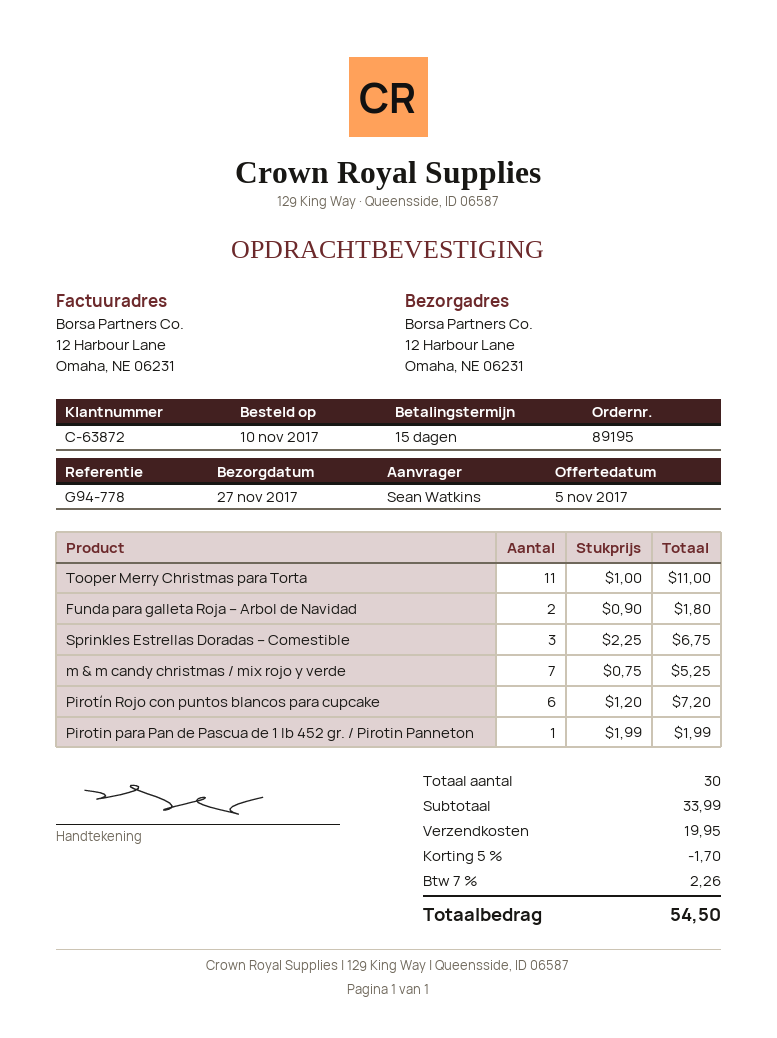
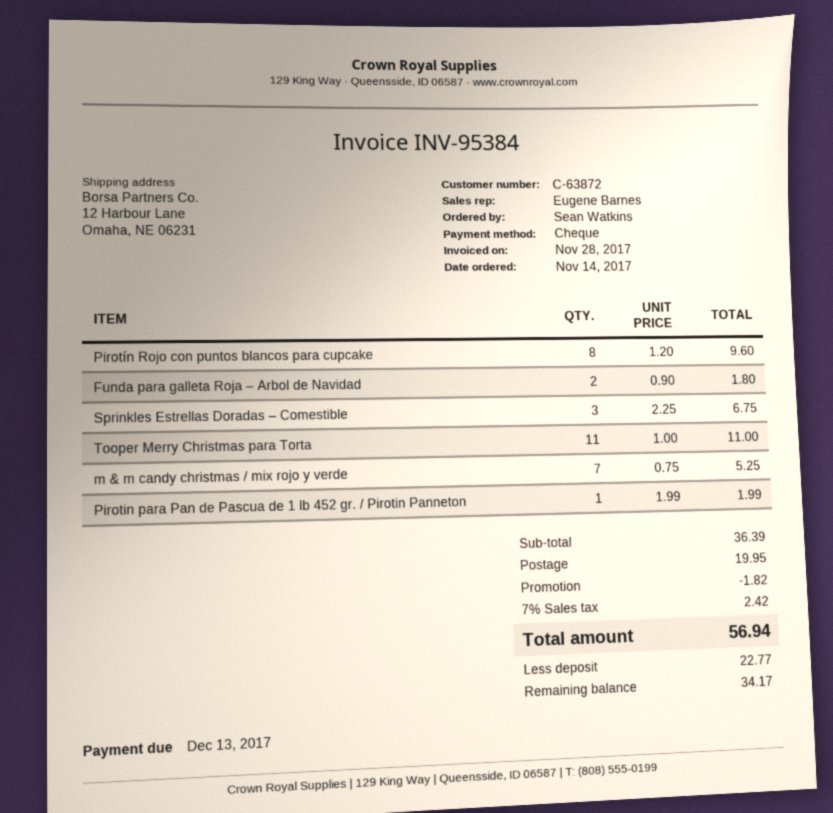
order date: 2017-11-10 -> 2017-11-14
Pirotín Rojo con puntos blancos para cupcake: 6 x 1.20 = 7.20 -> 8 x 1.20 = 9.60
subtotal: 33.99 -> 36.39
discount: 1.70 -> 1.82
tax: 7% = 2.26 -> 7% = 2.42
total: 54.50 -> 56.94

